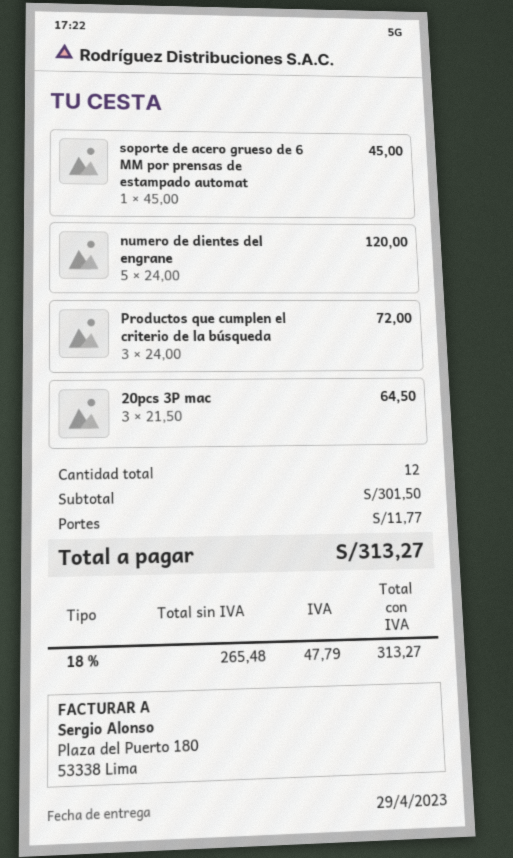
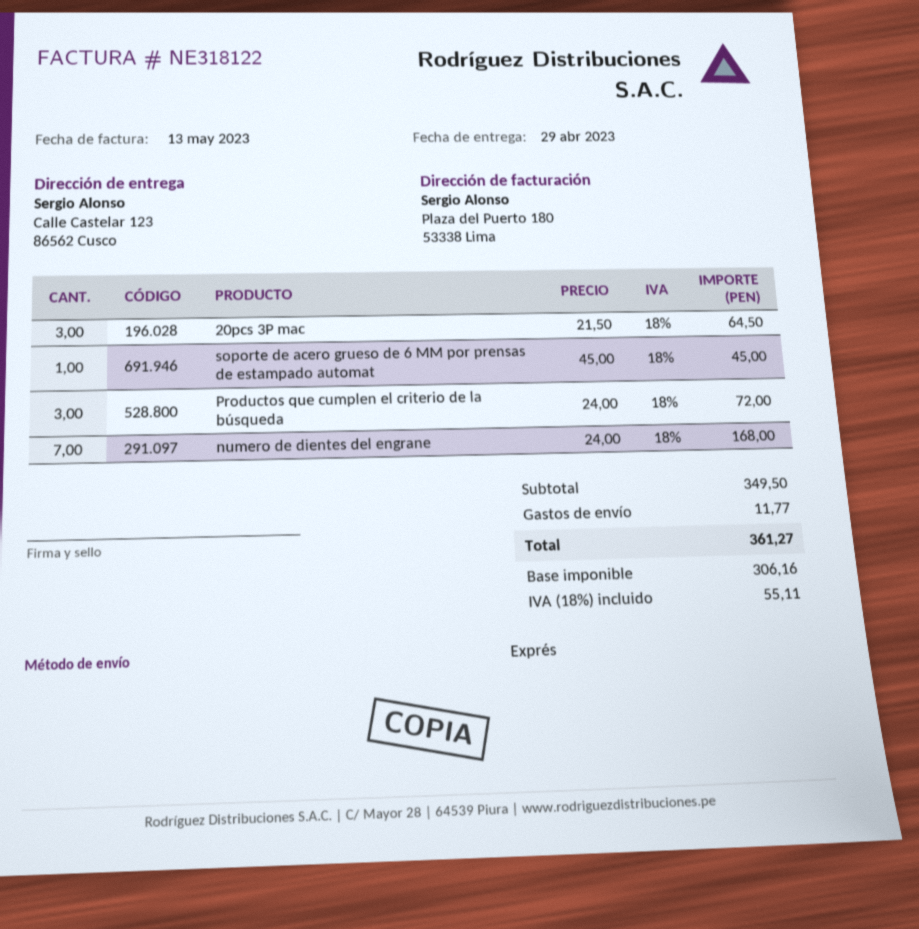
numero de dientes del engrane: 5 x 24.00 = 120.00 -> 7 x 24.00 = 168.00
subtotal: 301.50 -> 349.50
net: 265.48 -> 306.16
tax: 18% = 47.79 -> 18% = 55.11
total: 313.27 -> 361.27

